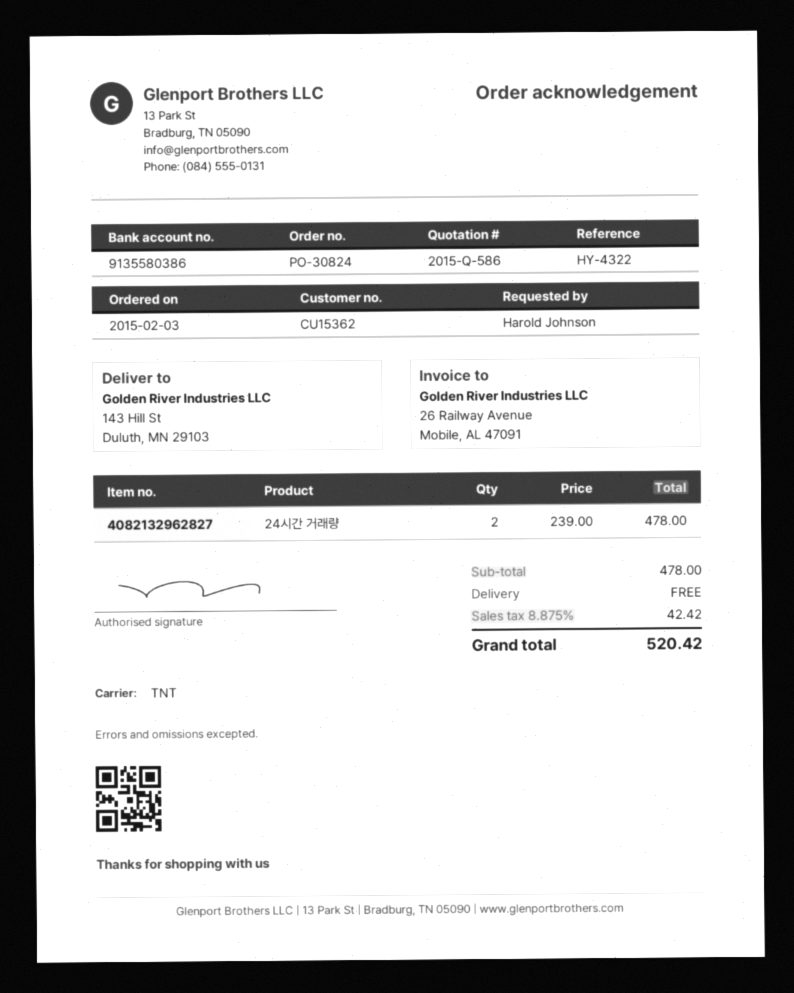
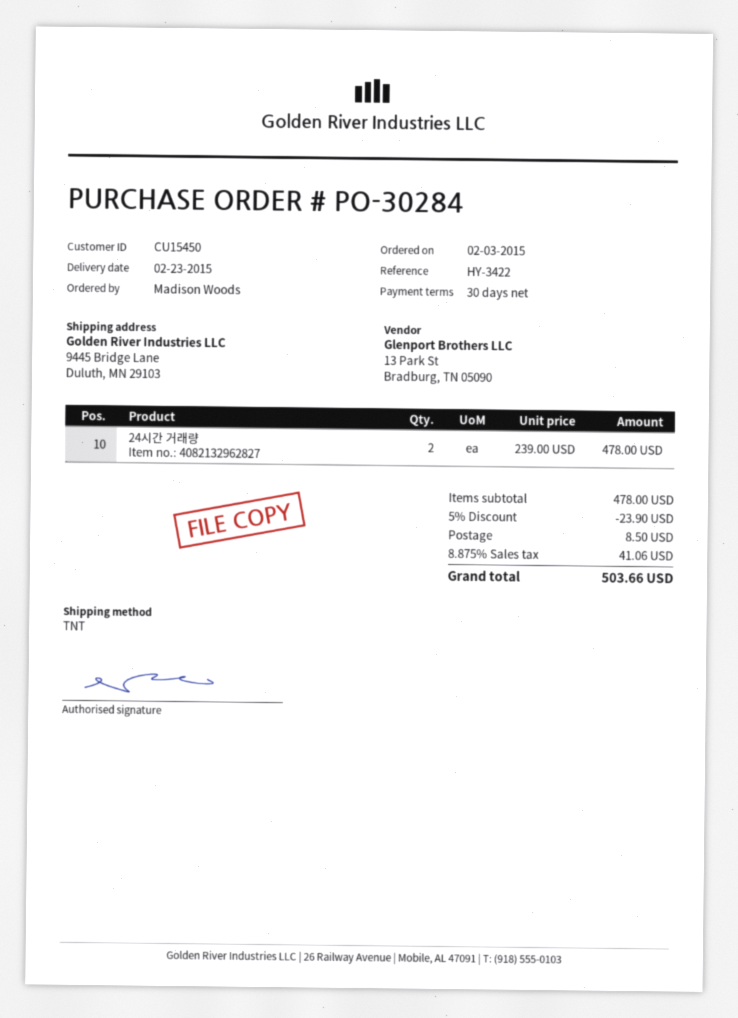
order number: PO-30824 -> PO-30284
customer number: CU15362 -> CU15450
reference: HY-4322 -> HY-3422
ordered by: Harold Johnson -> Madison Woods
ship to: 143 Hill St, Duluth, MN 29103 -> 9445 Bridge Lane, Duluth, MN 29103
discount: none -> 5% = 23.90
shipping: 0.00 -> 8.50
tax: 8.875% = 42.42 -> 8.875% = 41.06
total: 520.42 -> 503.66

